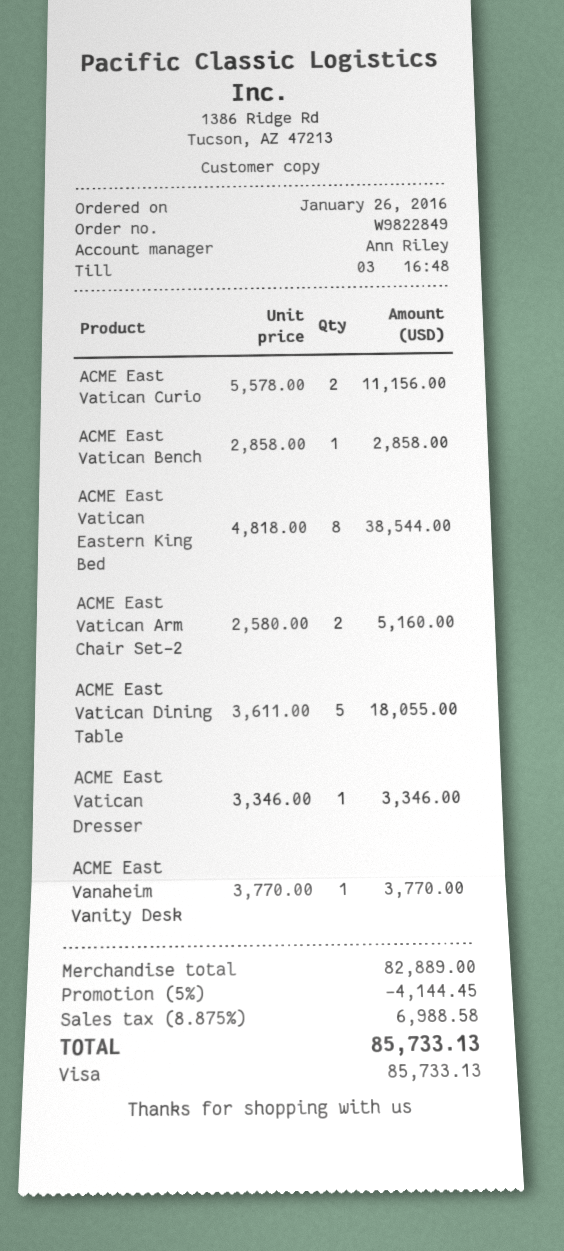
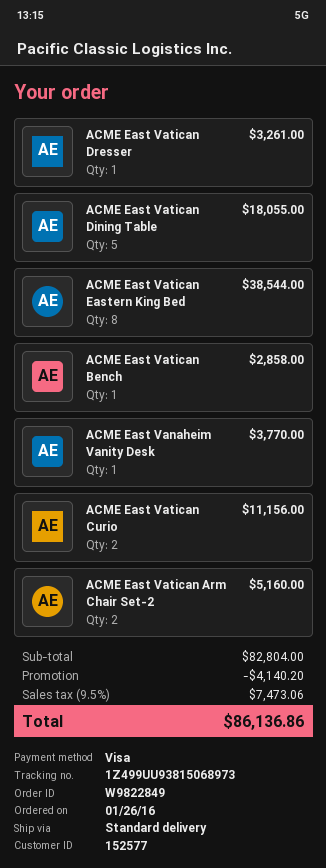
ACME East Vatican Dresser: 1 for 3346.00 -> 1 for 3261.00
subtotal: 82889.00 -> 82804.00
discount: 4144.45 -> 4140.20
tax: 8.875% = 6988.58 -> 9.5% = 7473.06
total: 85733.13 -> 86136.86

